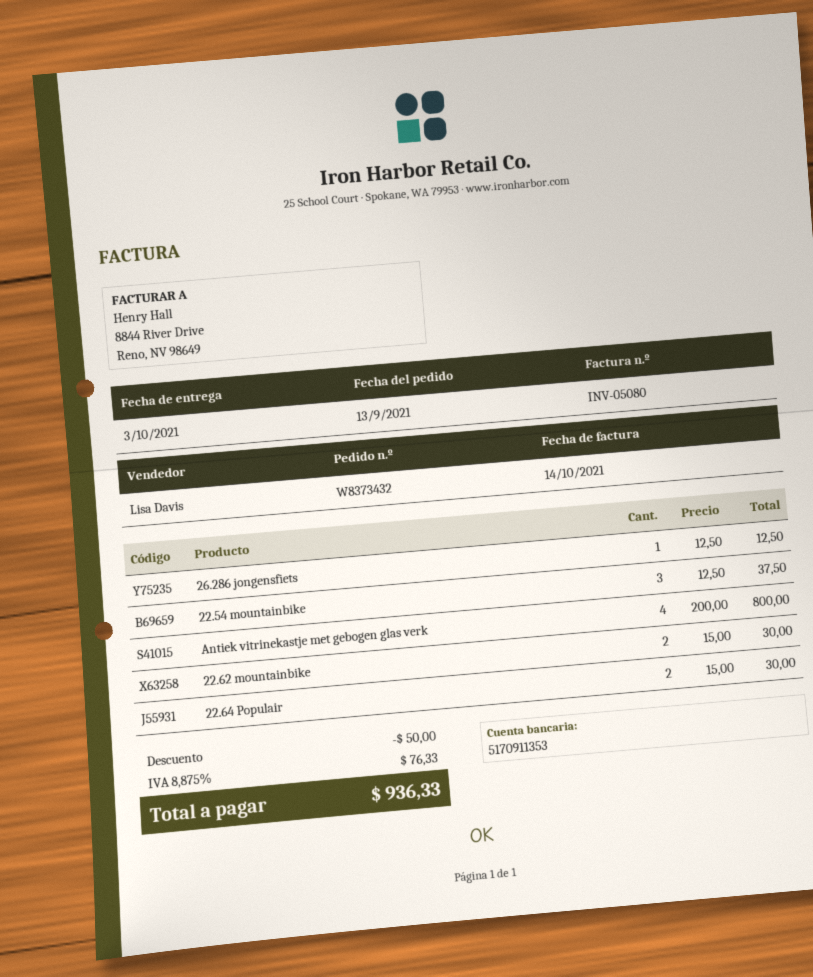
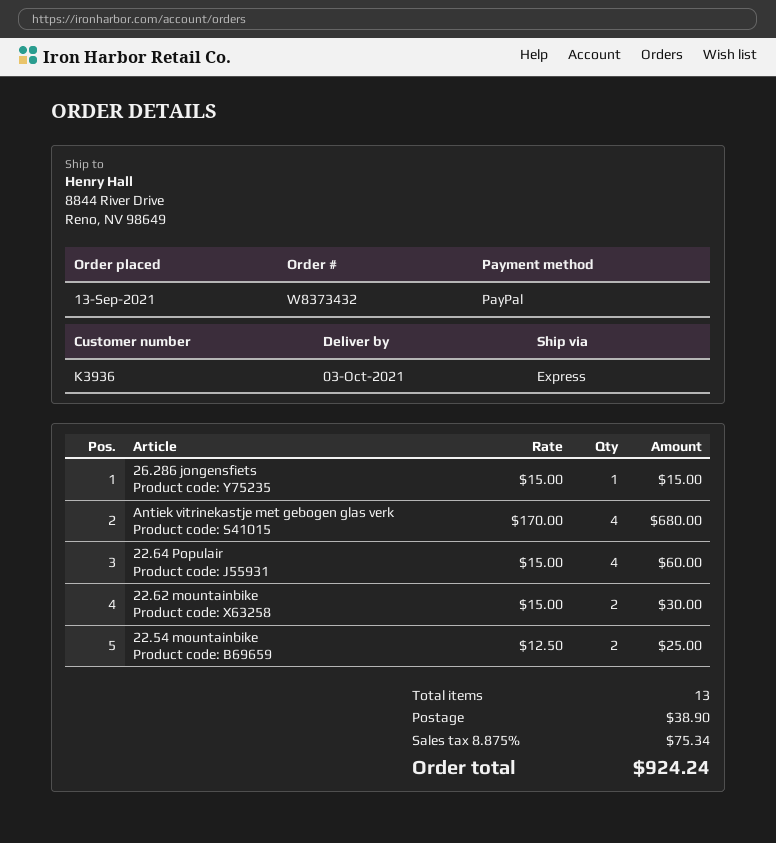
26.286 jongensfiets: 1 x 12.50 = 12.50 -> 1 x 15.00 = 15.00
22.54 mountainbike: 3 x 12.50 = 37.50 -> 2 x 12.50 = 25.00
Antiek vitrinekastje met gebogen glas verk: 4 x 200.00 = 800.00 -> 4 x 170.00 = 680.00
22.64 Populair: 2 x 15.00 = 30.00 -> 4 x 15.00 = 60.00
discount: 50.00 -> none
shipping: none -> 38.90
tax: 8.875% = 76.33 -> 8.875% = 75.34
total: 936.33 -> 924.24

